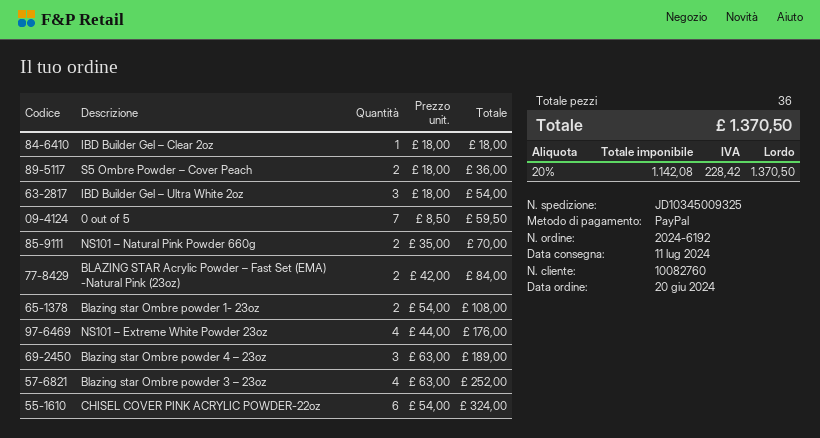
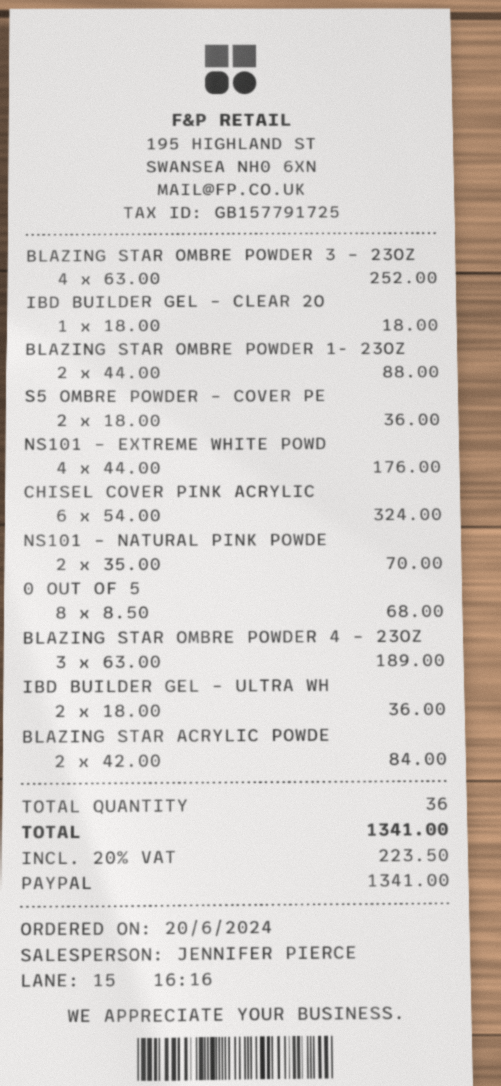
IBD Builder Gel – Ultra White 2oz: 3 x 18.00 = 54.00 -> 2 x 18.00 = 36.00
0 out of 5: 7 x 8.50 = 59.50 -> 8 x 8.50 = 68.00
Blazing star Ombre powder 1- 23oz: 2 x 54.00 = 108.00 -> 2 x 44.00 = 88.00
tax: 20% = 228.42 -> 20% = 223.50
total: 1370.50 -> 1341.00

